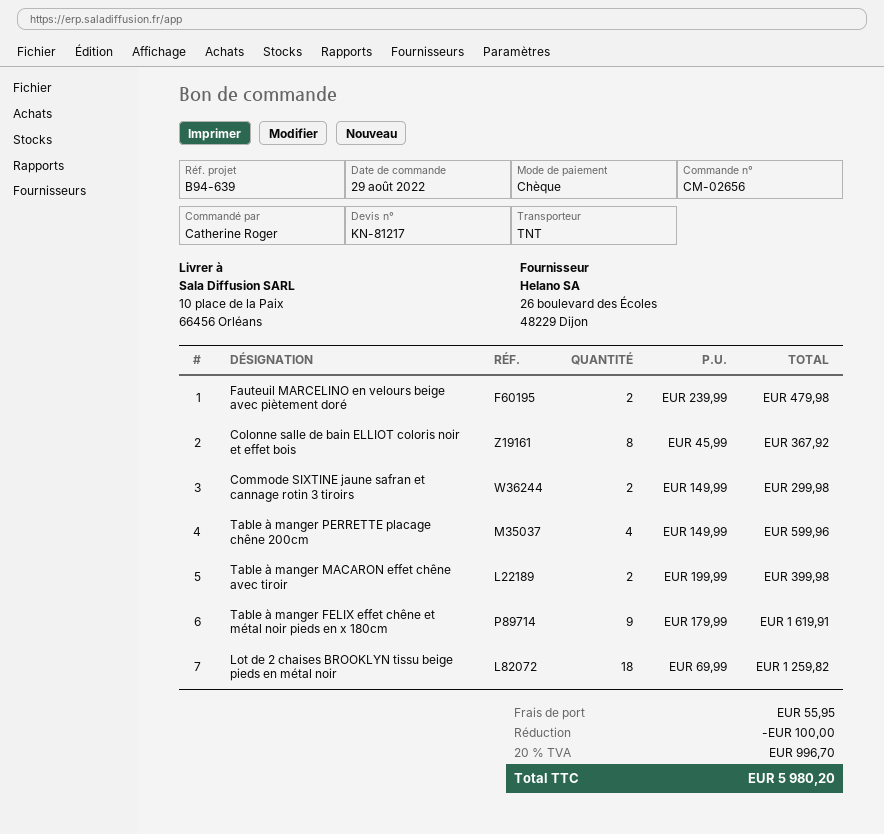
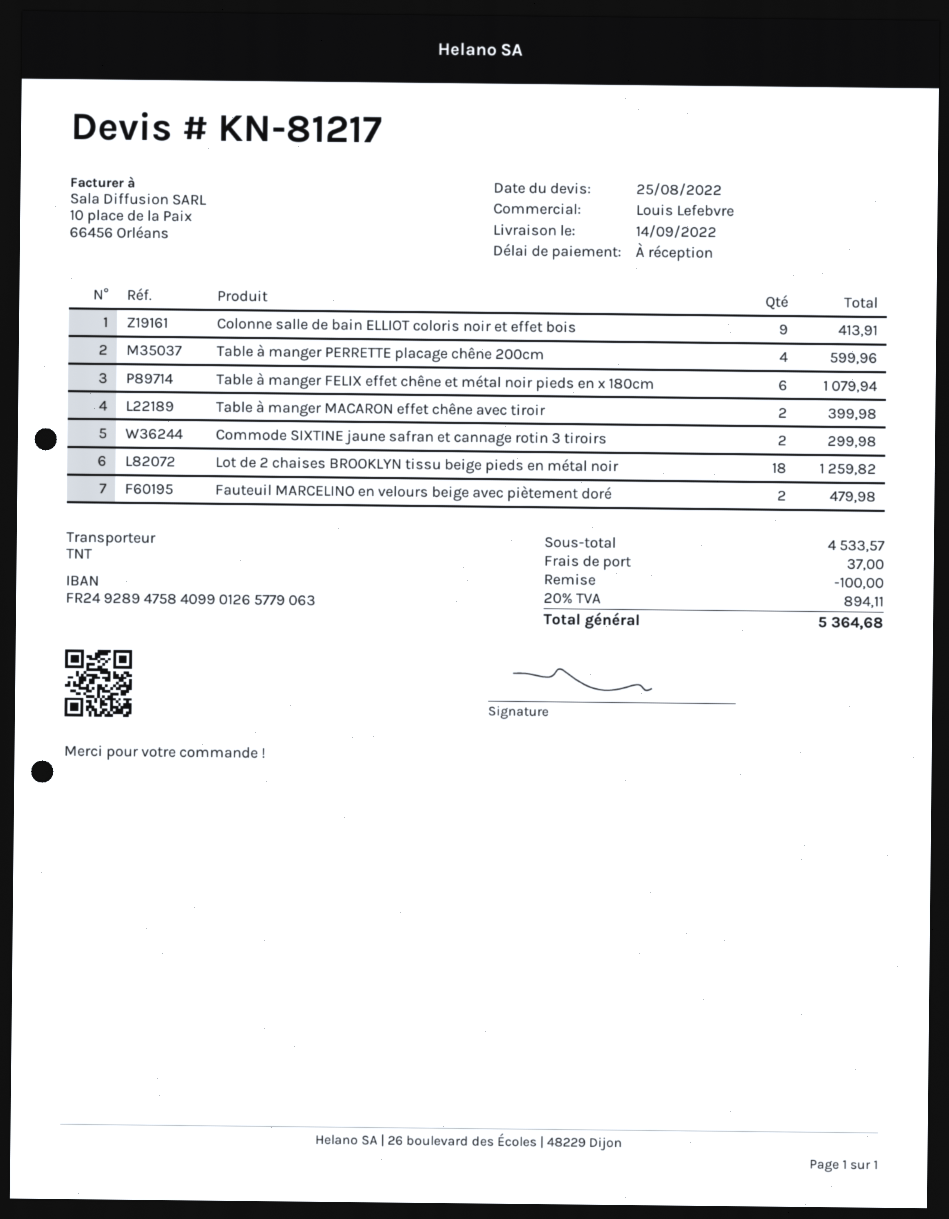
Colonne salle de bain ELLIOT coloris noir et effet bois: 8 for 367.92 -> 9 for 413.91
Table à manger FELIX effet chêne et métal noir pieds en x 180cm: 9 for 1619.91 -> 6 for 1079.94
shipping: 55.95 -> 37.00
tax: 20% = 996.70 -> 20% = 894.11
total: 5980.20 -> 5364.68

